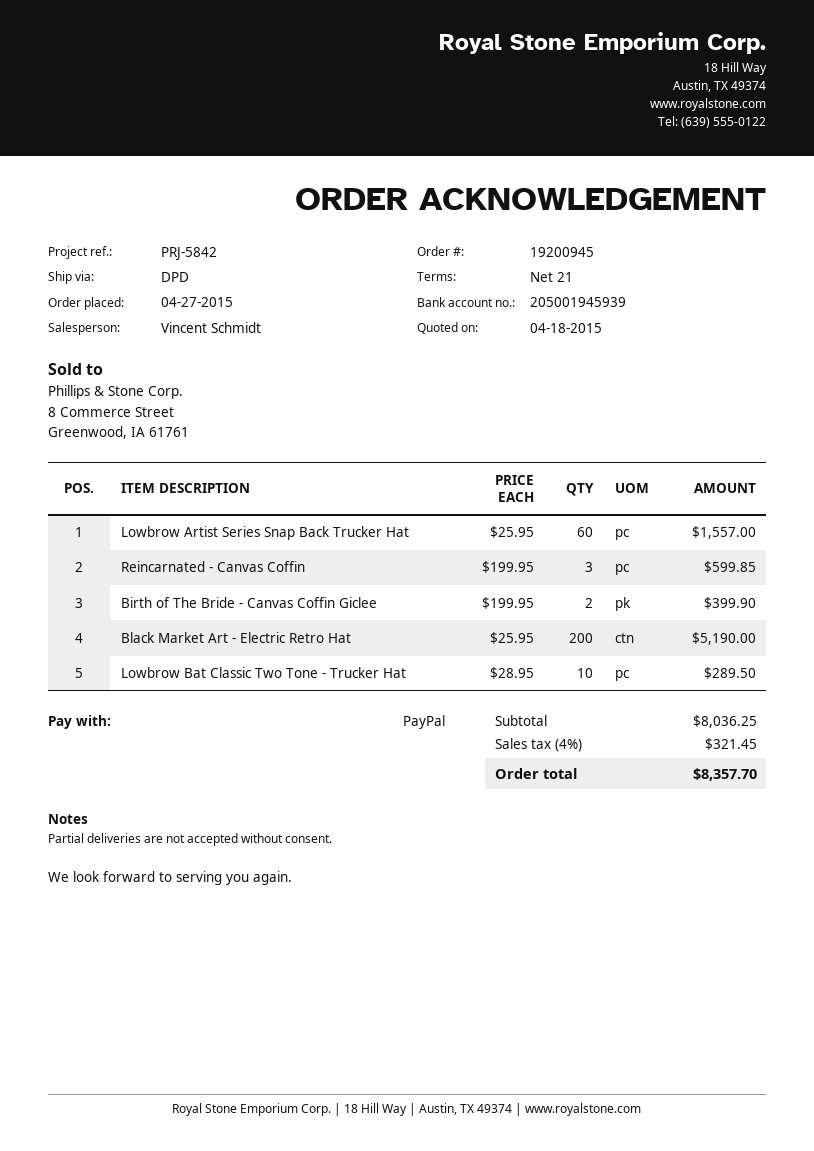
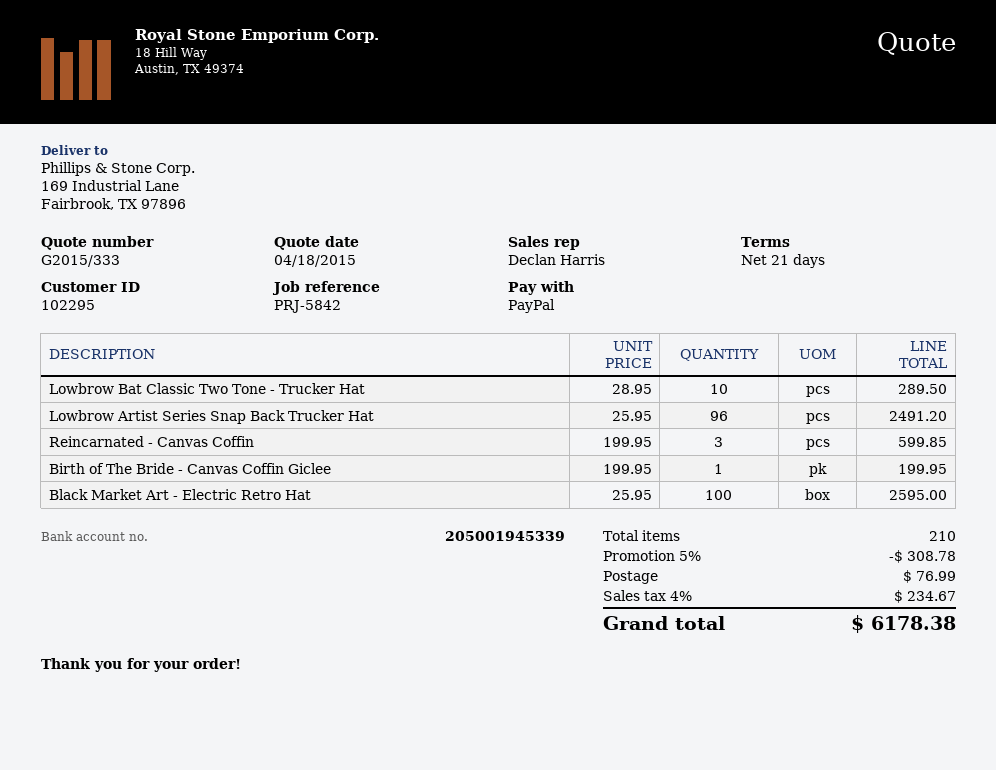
sales rep: Vincent Schmidt -> Declan Harris
bank account: 205001945939 -> 205001945339
Lowbrow Artist Series Snap Back Trucker Hat: 60 x 25.95 = 1557.00 -> 96 x 25.95 = 2491.20
Birth of The Bride - Canvas Coffin Giclee: 2 x 199.95 = 399.90 -> 1 x 199.95 = 199.95
Black Market Art - Electric Retro Hat: 200 x 25.95 = 5190.00 -> 100 x 25.95 = 2595.00
discount: none -> 5% = 308.78
shipping: none -> 76.99
tax: 4% = 321.45 -> 4% = 234.67
total: 8357.70 -> 6178.38

